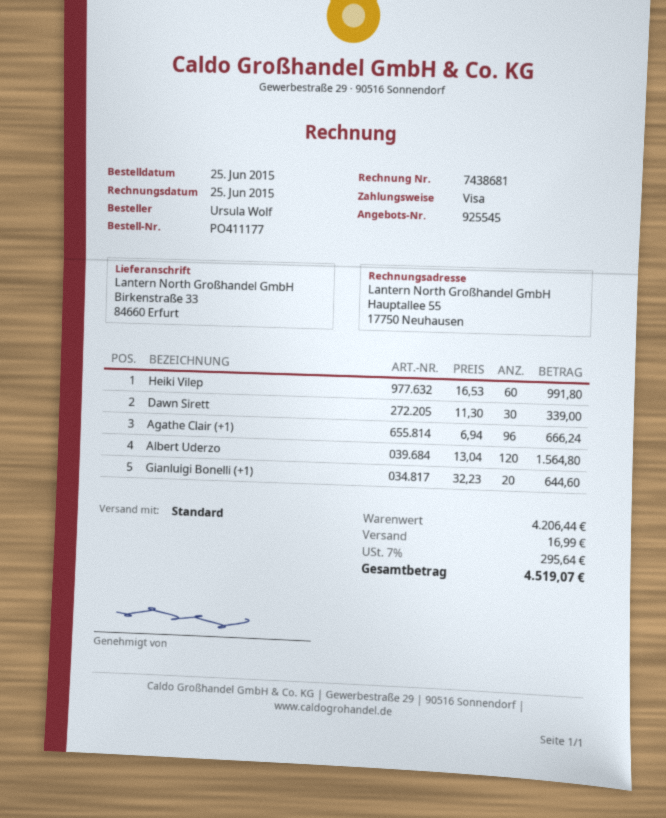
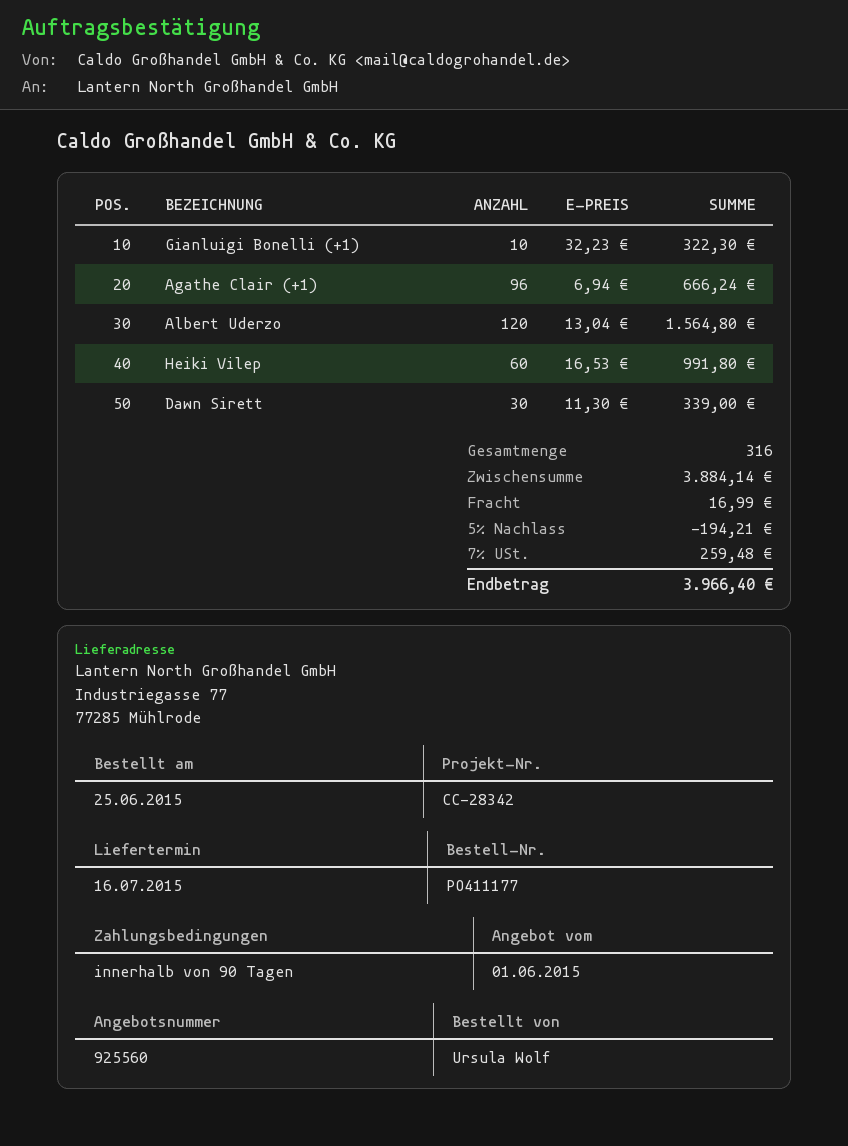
quote number: 925545 -> 925560
ship to: Birkenstraße 33, 84660 Erfurt -> Industriegasse 77, 77285 Mühlrode
Gianluigi Bonelli (+1): 20 x 32.23 = 644.60 -> 10 x 32.23 = 322.30
subtotal: 4206.44 -> 3884.14
discount: none -> 5% = 194.21
tax: 7% = 295.64 -> 7% = 259.48
total: 4519.07 -> 3966.40

